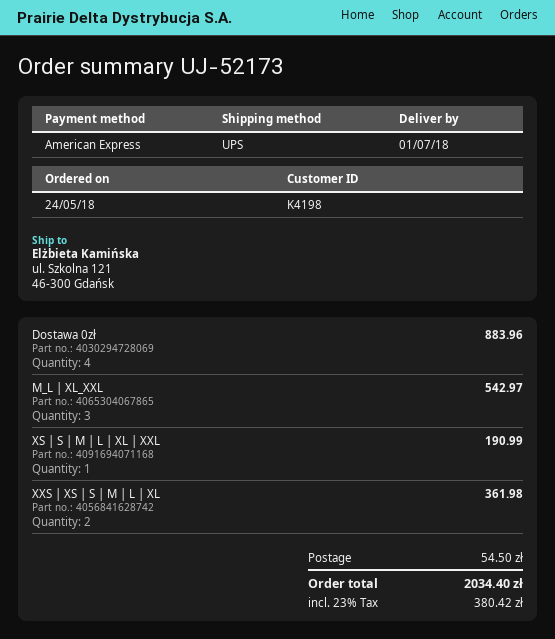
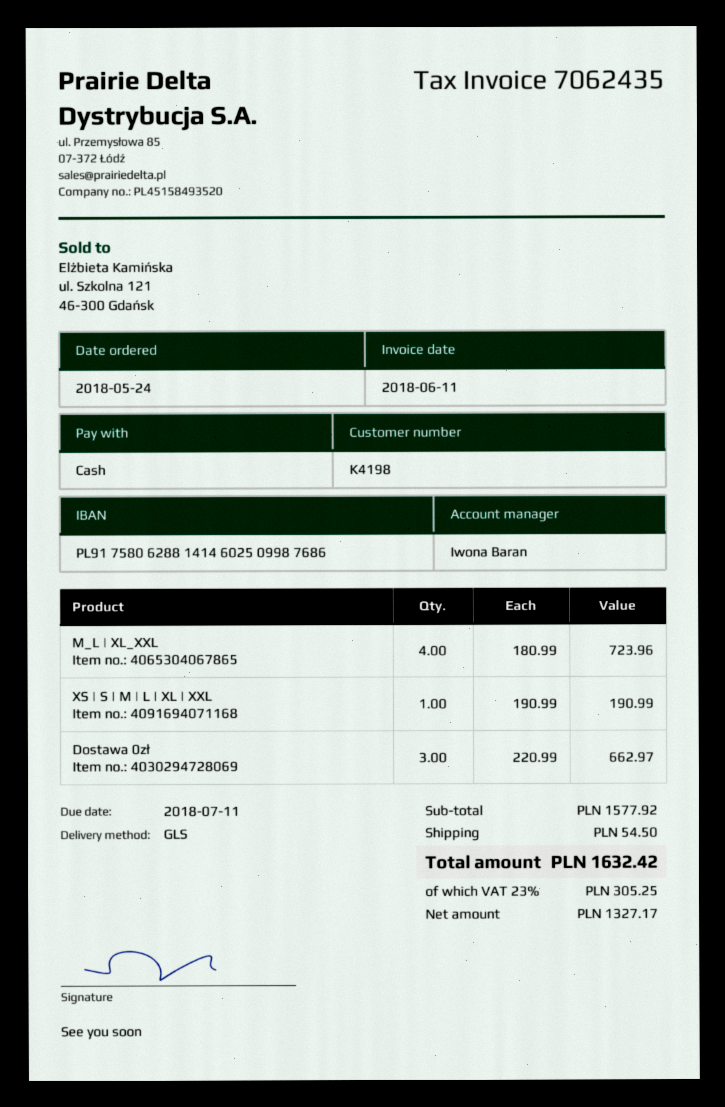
payment method: American Express -> cash
shipping method: UPS -> GLS
Dostawa 0zł: 4 for 883.96 -> 3 for 662.97
M_L | XL_XXL: 3 for 542.97 -> 4 for 723.96
XXS | XS | S | M | L | XL: 2 for 361.98 -> none
tax: 23% = 380.42 -> 23% = 305.25
total: 2034.40 -> 1632.42

